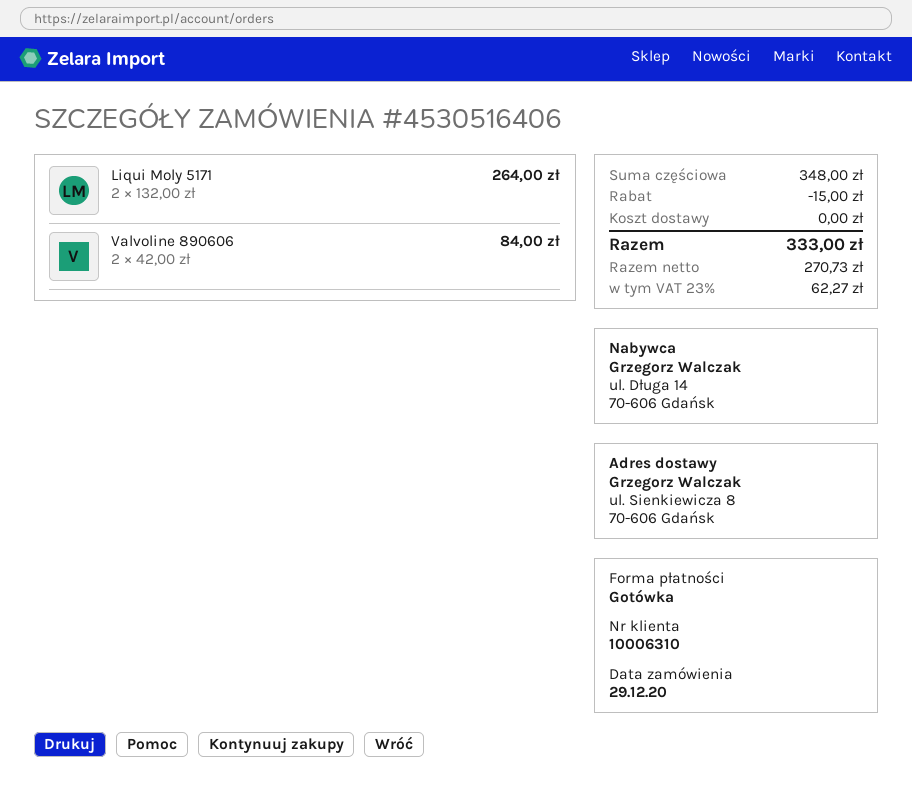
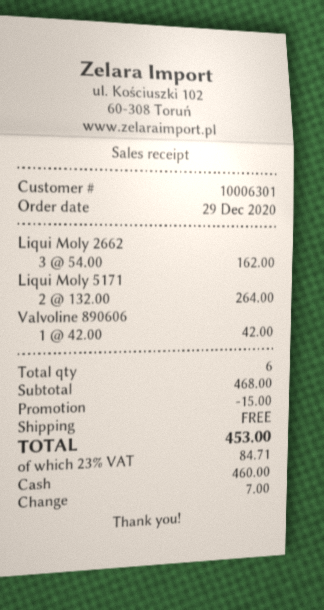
customer number: 10006310 -> 10006301
Valvoline 890606: 2 x 42.00 = 84.00 -> 1 x 42.00 = 42.00
Liqui Moly 2662: none -> 3 x 54.00 = 162.00
subtotal: 348.00 -> 468.00
tax: 23% = 62.27 -> 23% = 84.71
total: 333.00 -> 453.00

